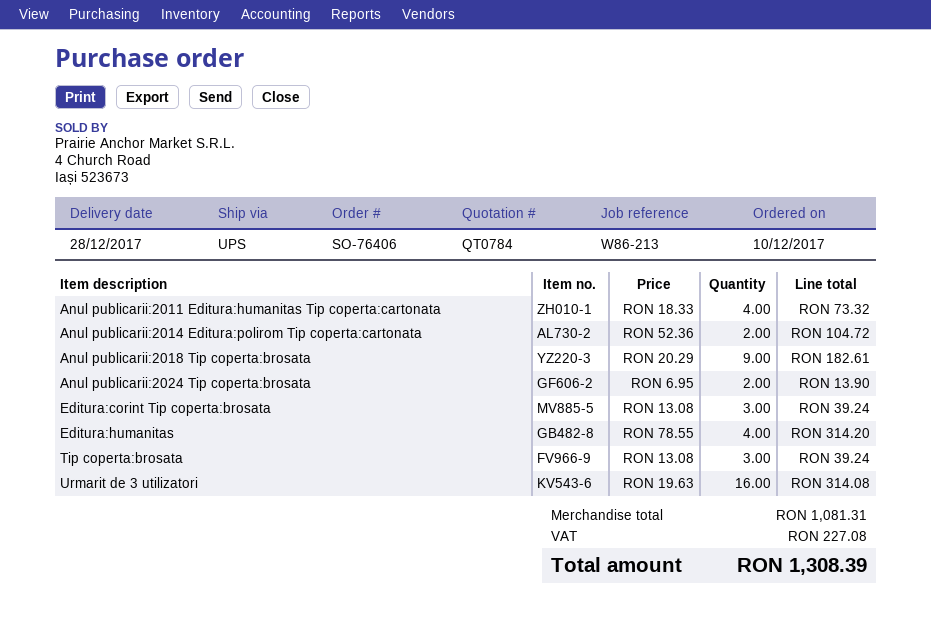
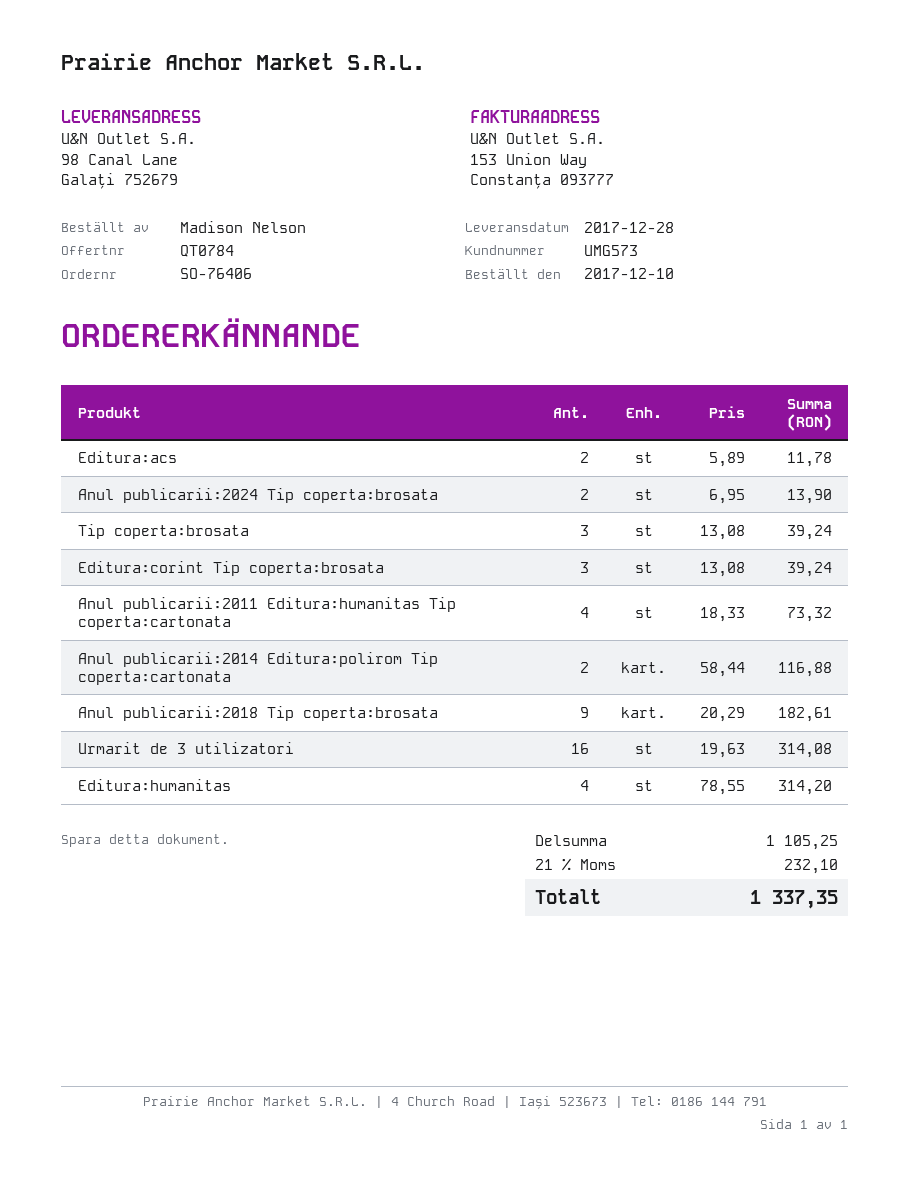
Anul publicarii:2014 Editura:polirom Tip coperta:cartonata: 2 x 52.36 = 104.72 -> 2 x 58.44 = 116.88
Editura:acs: none -> 2 x 5.89 = 11.78
subtotal: 1081.31 -> 1105.25
tax: 227.08 -> 232.10
total: 1308.39 -> 1337.35

